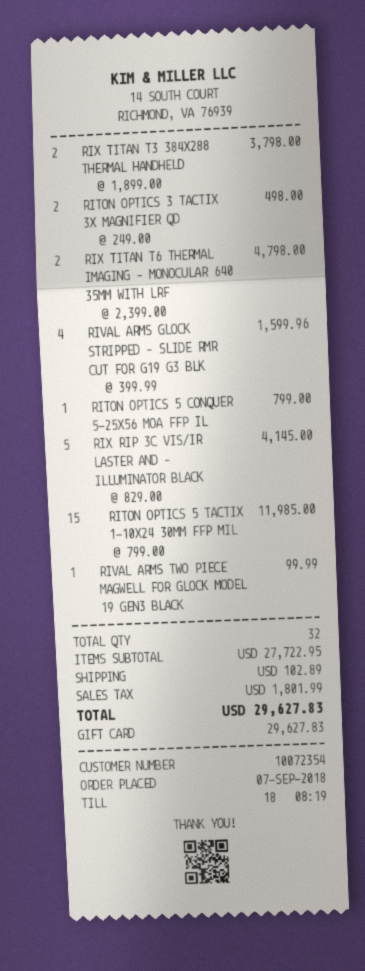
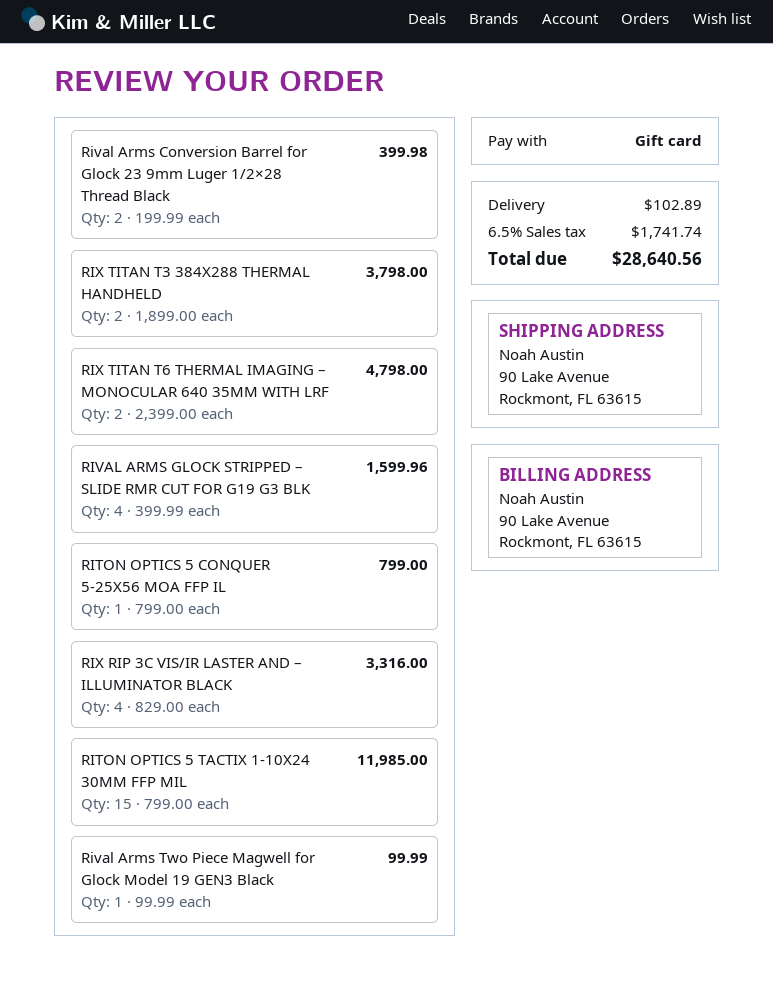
RITON OPTICS 3 TACTIX 3X MAGNIFIER QD: 2 x 249.00 = 498.00 -> none
RIX RIP 3C VIS/IR LASTER AND – ILLUMINATOR BLACK: 5 x 829.00 = 4145.00 -> 4 x 829.00 = 3316.00
Rival Arms Conversion Barrel for Glock 23 9mm Luger 1/2×28 Thread Black: none -> 2 x 199.99 = 399.98
tax: 1801.99 -> 1741.74
total: 29627.83 -> 28640.56

